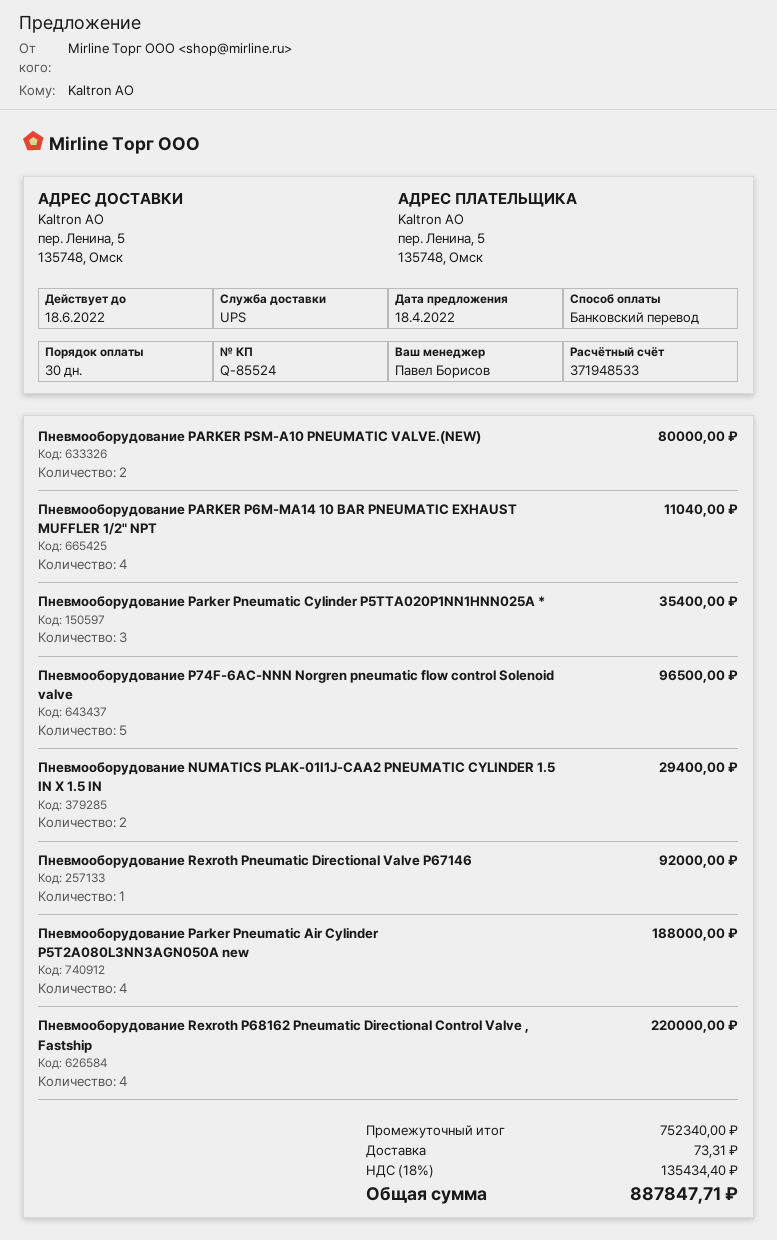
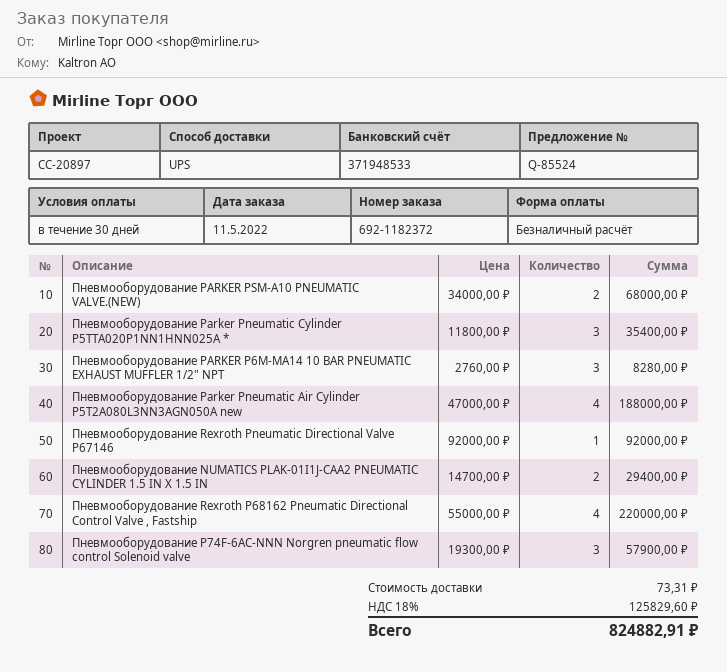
Пневмооборудование PARKER PSM-A10 PNEUMATIC VALVE.(NEW): 2 for 80000.00 -> 2 for 68000.00
Пневмооборудование PARKER P6M-MA14 10 BAR PNEUMATIC EXHAUST MUFFLER 1/2" NPT: 4 for 11040.00 -> 3 for 8280.00
Пневмооборудование P74F-6AC-NNN Norgren pneumatic flow control Solenoid valve: 5 for 96500.00 -> 3 for 57900.00
tax: 18% = 135434.40 -> 18% = 125829.60
total: 887847.71 -> 824882.91

